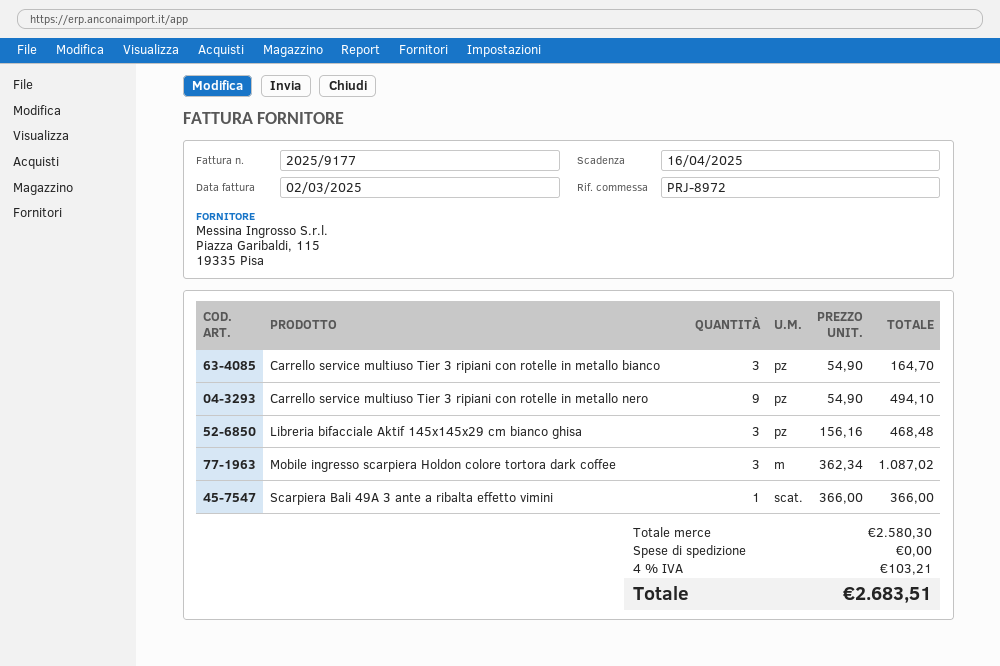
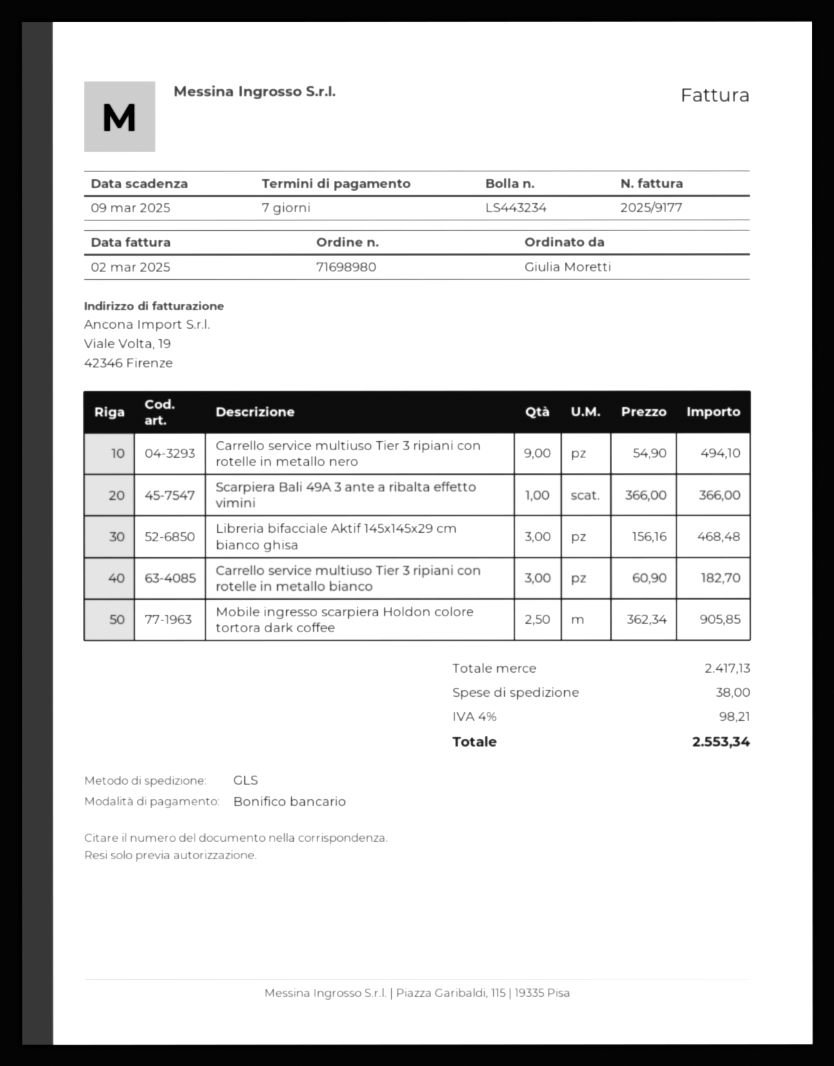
due date: 2025-04-16 -> 2025-03-09
Carrello service multiuso Tier 3 ripiani con rotelle in metallo bianco: 3 x 54.90 = 164.70 -> 3 x 60.90 = 182.70
Mobile ingresso scarpiera Holdon colore tortora dark coffee: 3 x 362.34 = 1087.02 -> 2.5 x 362.34 = 905.85
subtotal: 2580.30 -> 2417.13
shipping: 0.00 -> 38.00
tax: 4% = 103.21 -> 4% = 98.21
total: 2683.51 -> 2553.34

